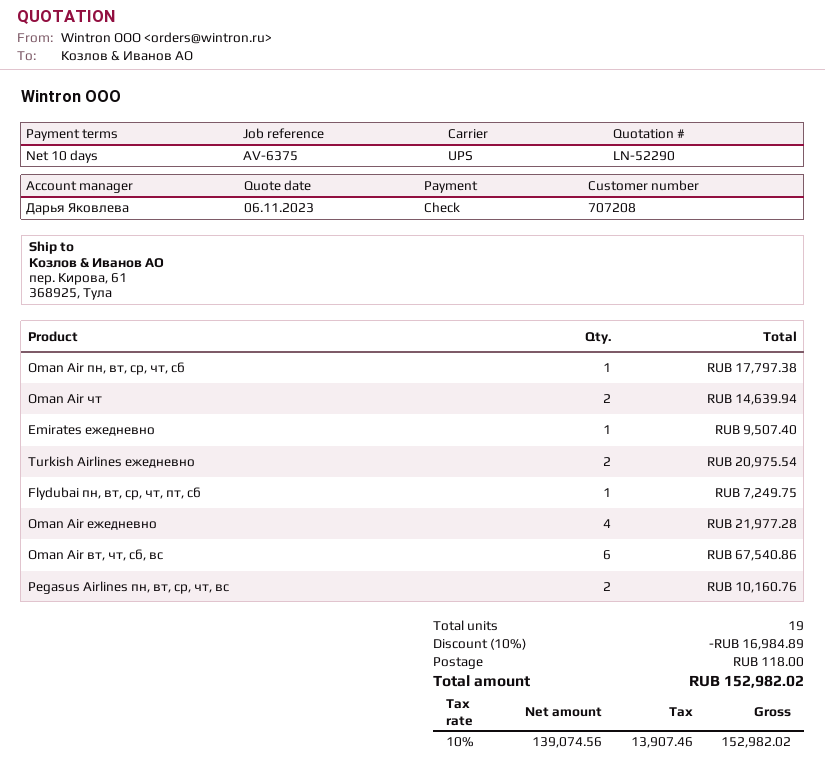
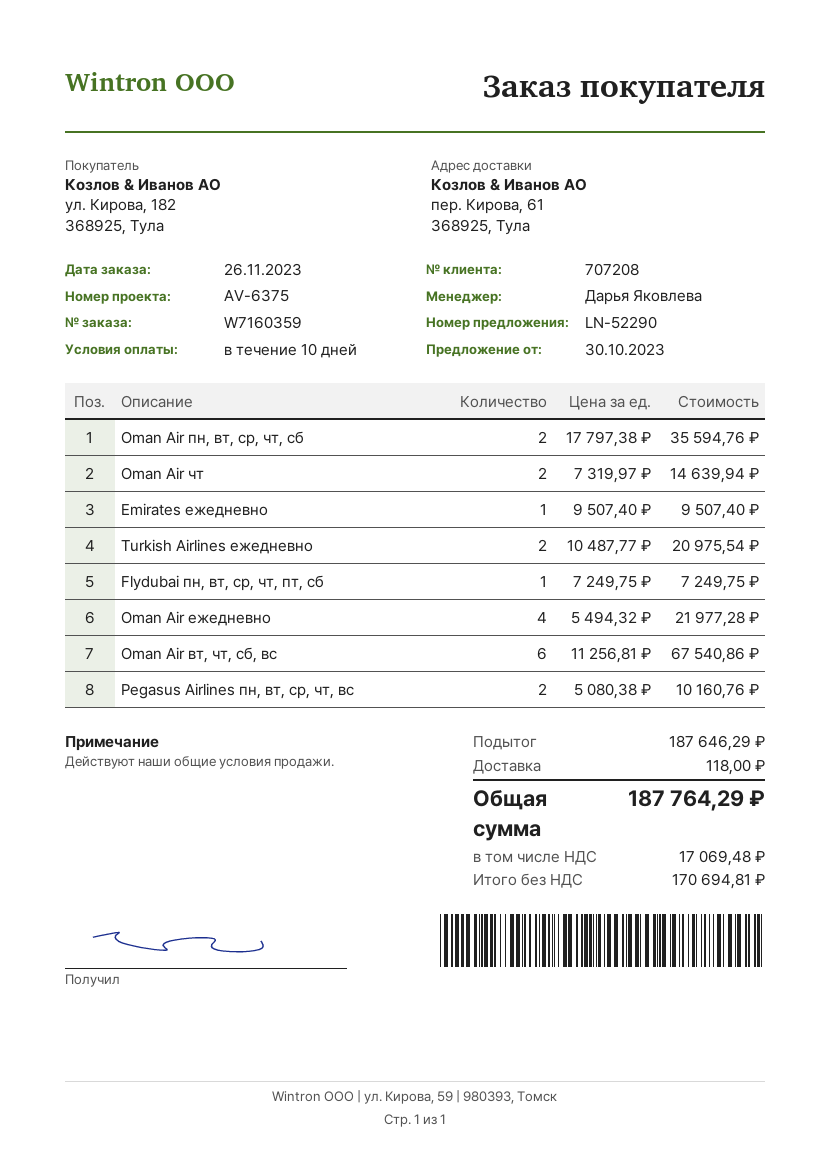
quote date: 2023-11-06 -> 2023-10-30
Oman Air пн, вт, ср, чт, сб: 1 for 17797.38 -> 2 for 35594.76
discount: 10% = 16984.89 -> none
net: 139074.56 -> 170694.81
tax: 13907.46 -> 17069.48
total: 152982.02 -> 187764.29

